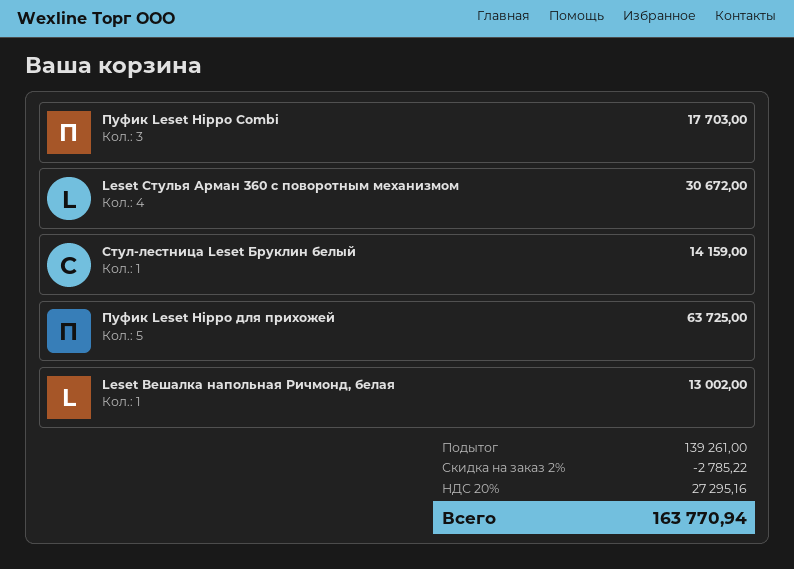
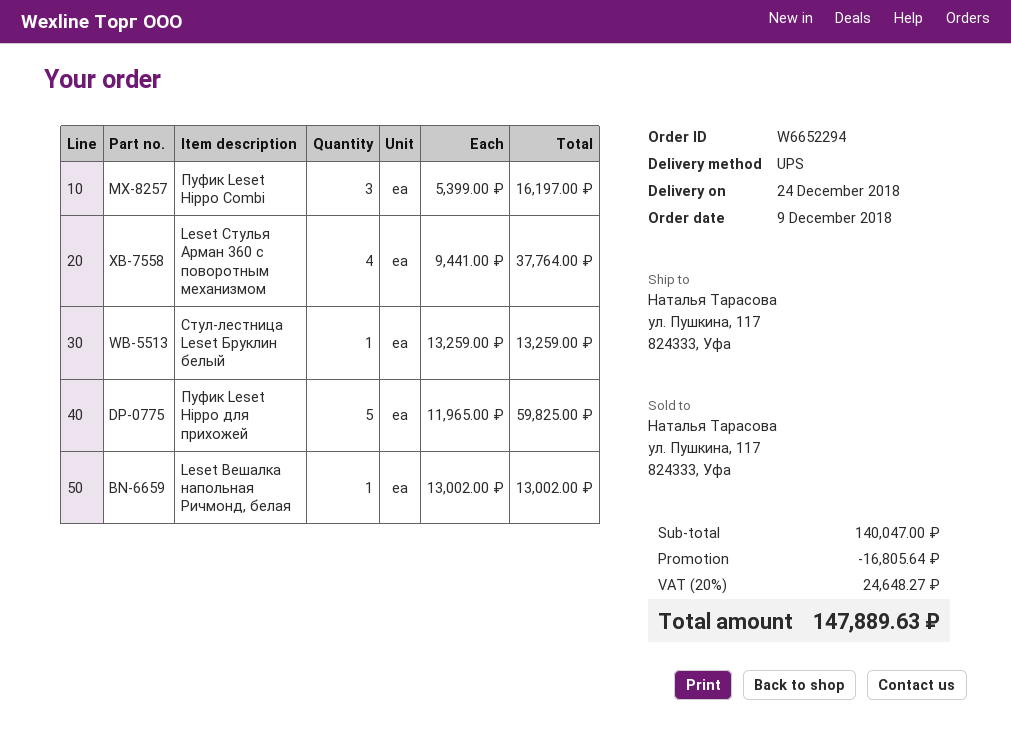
Пуфик Leset Hippo Combi: 3 for 17703.00 -> 3 for 16197.00
Leset Стулья Арман 360 с поворотным механизмом: 4 for 30672.00 -> 4 for 37764.00
Стул-лестница Leset Бруклин белый: 1 for 14159.00 -> 1 for 13259.00
Пуфик Leset Hippo для прихожей: 5 for 63725.00 -> 5 for 59825.00
subtotal: 139261.00 -> 140047.00
discount: 2785.22 -> 16805.64
tax: 20% = 27295.16 -> 20% = 24648.27
total: 163770.94 -> 147889.63

